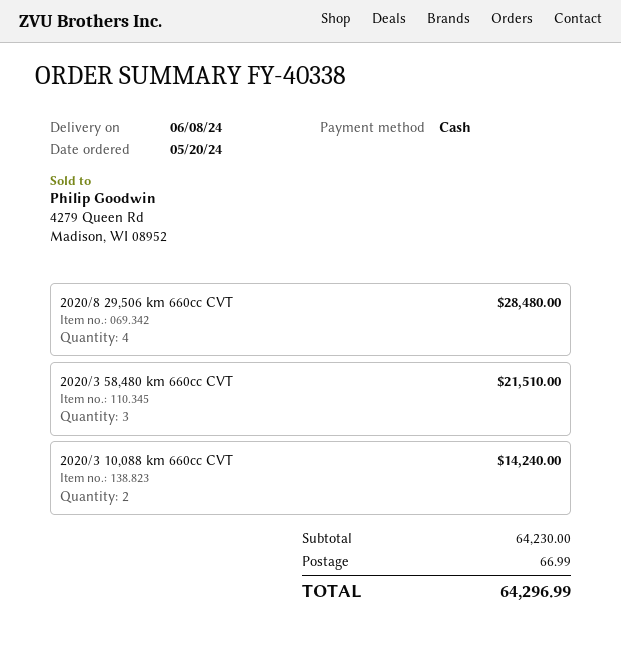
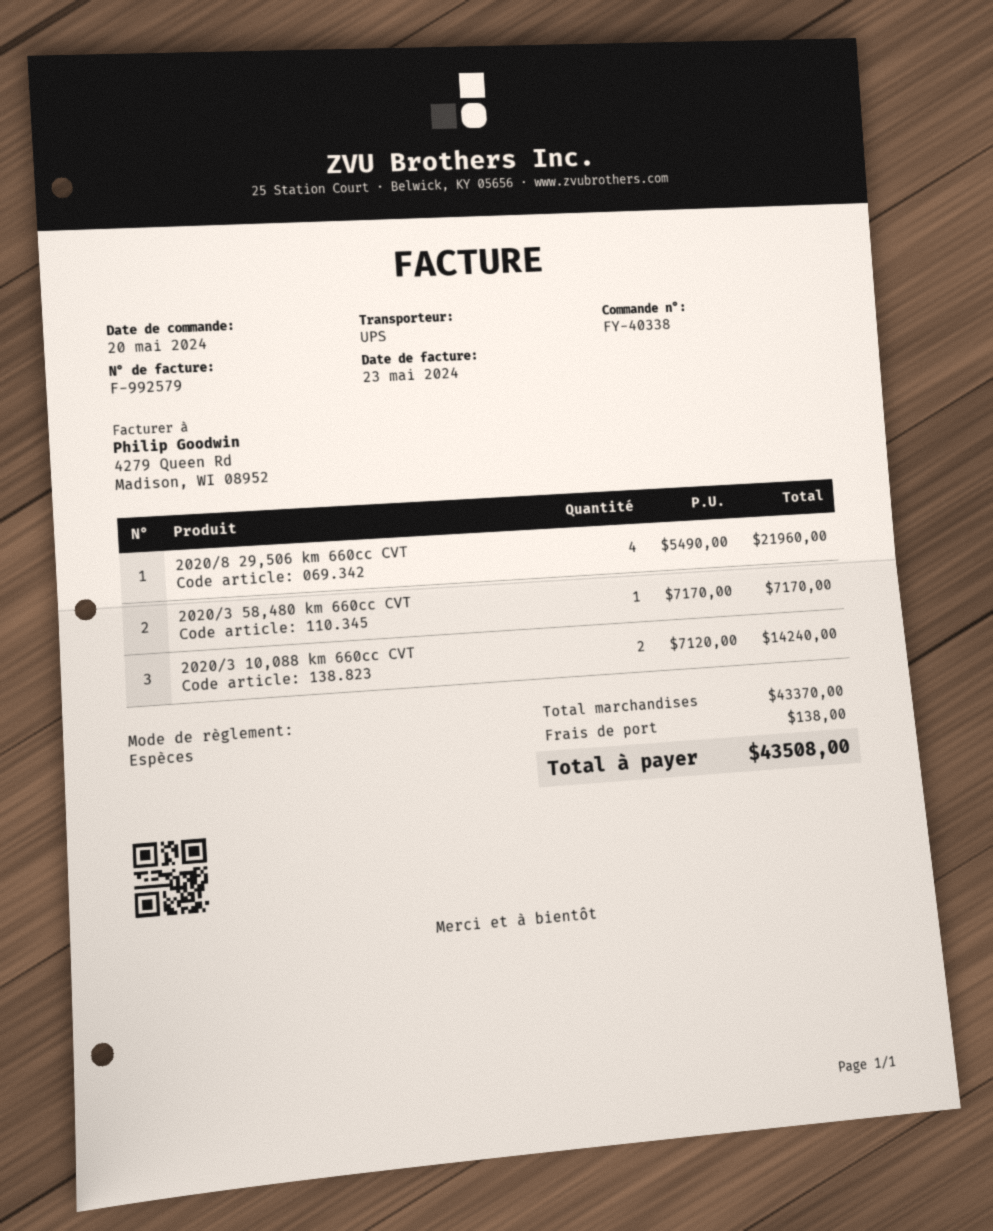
2020/8 29,506 km 660cc CVT: 4 for 28480.00 -> 4 for 21960.00
2020/3 58,480 km 660cc CVT: 3 for 21510.00 -> 1 for 7170.00
subtotal: 64230.00 -> 43370.00
shipping: 66.99 -> 138.00
total: 64296.99 -> 43508.00

